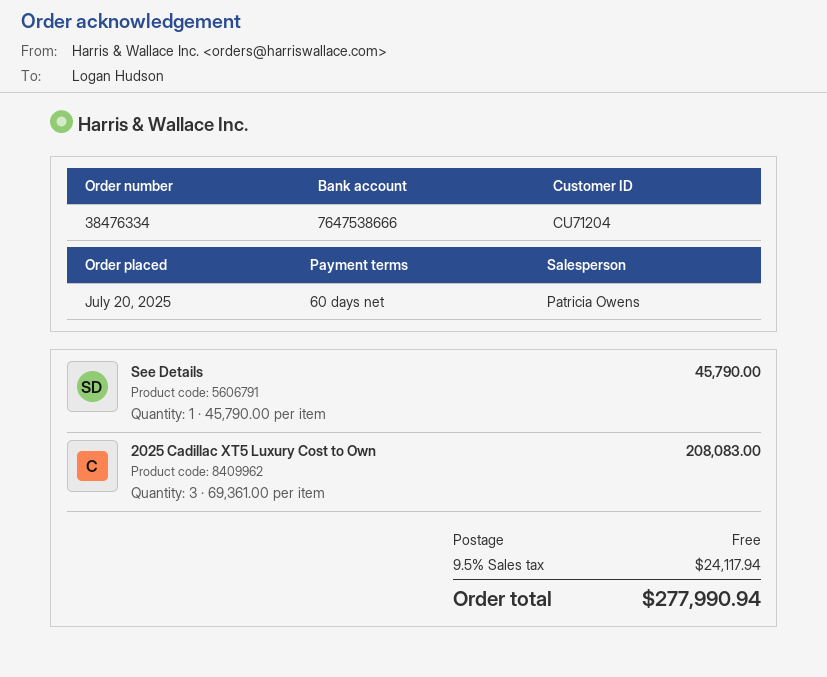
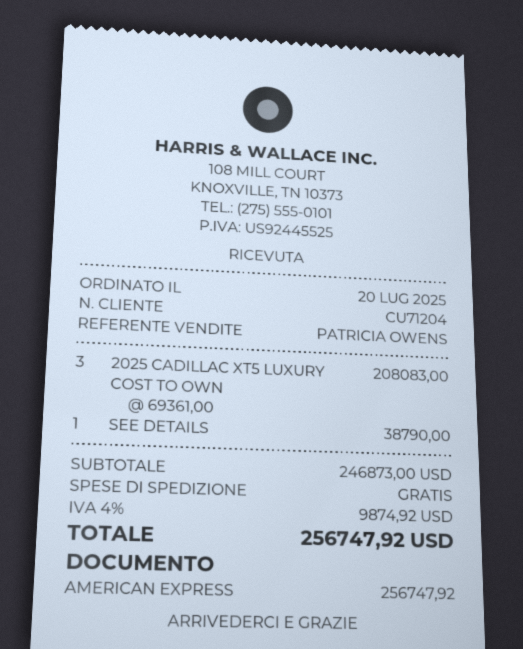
See Details: 1 x 45790.00 = 45790.00 -> 1 x 38790.00 = 38790.00
tax: 9.5% = 24117.94 -> 4% = 9874.92
total: 277990.94 -> 256747.92

